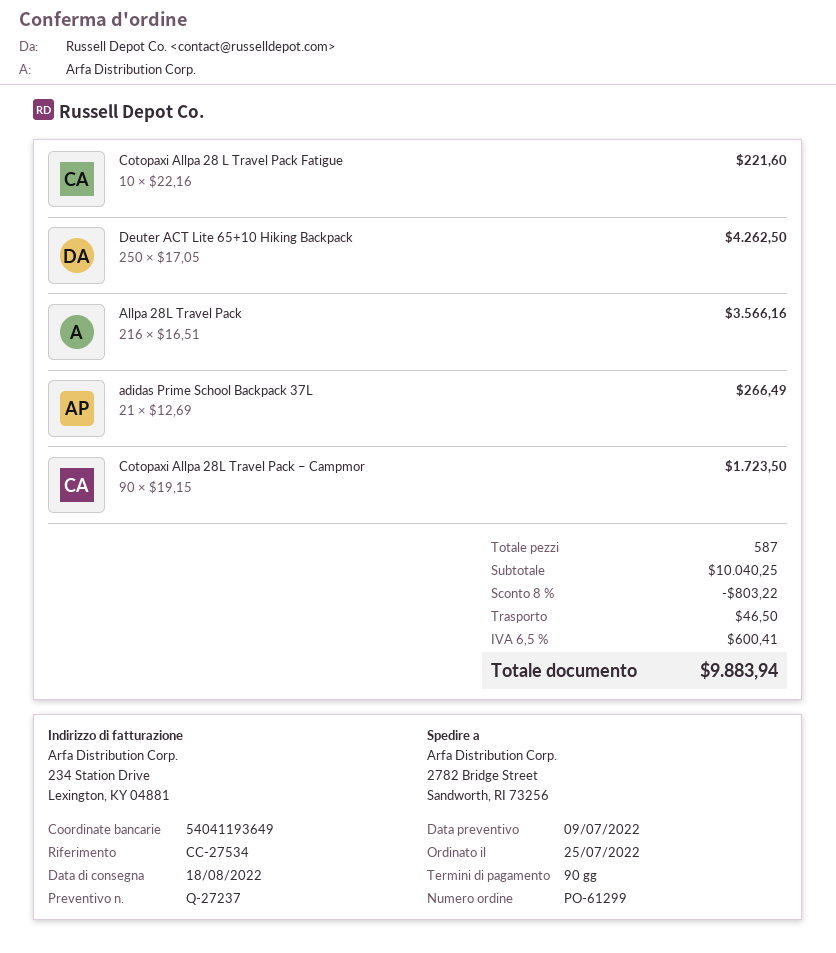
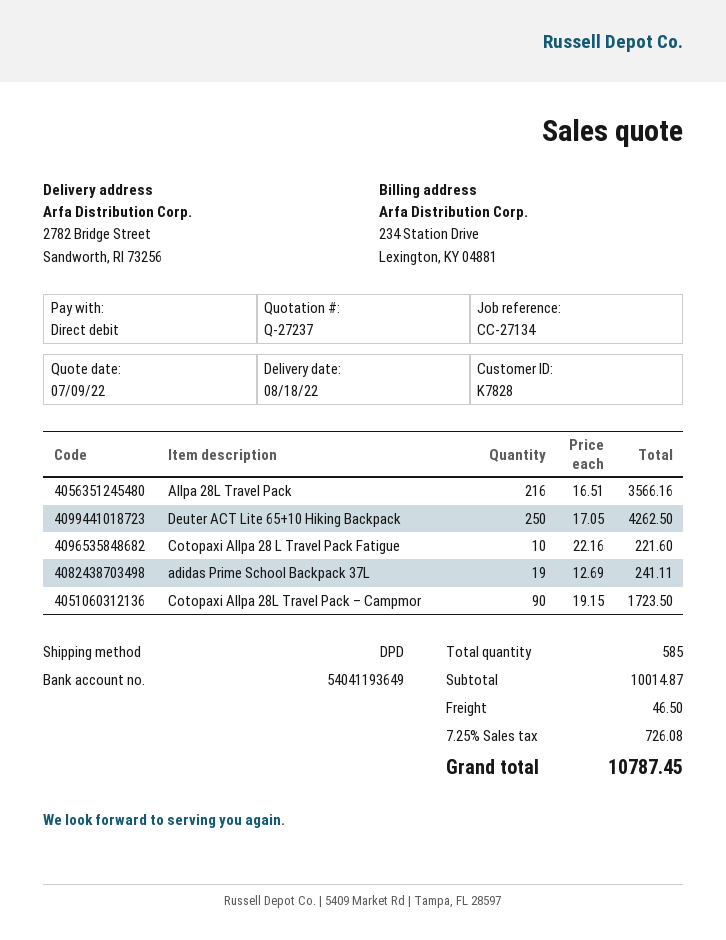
reference: CC-27534 -> CC-27134
adidas Prime School Backpack 37L: 21 x 12.69 = 266.49 -> 19 x 12.69 = 241.11
total quantity: 587 -> 585
subtotal: 10040.25 -> 10014.87
discount: 8% = 803.22 -> none
tax: 6.5% = 600.41 -> 7.25% = 726.08
total: 9883.94 -> 10787.45

